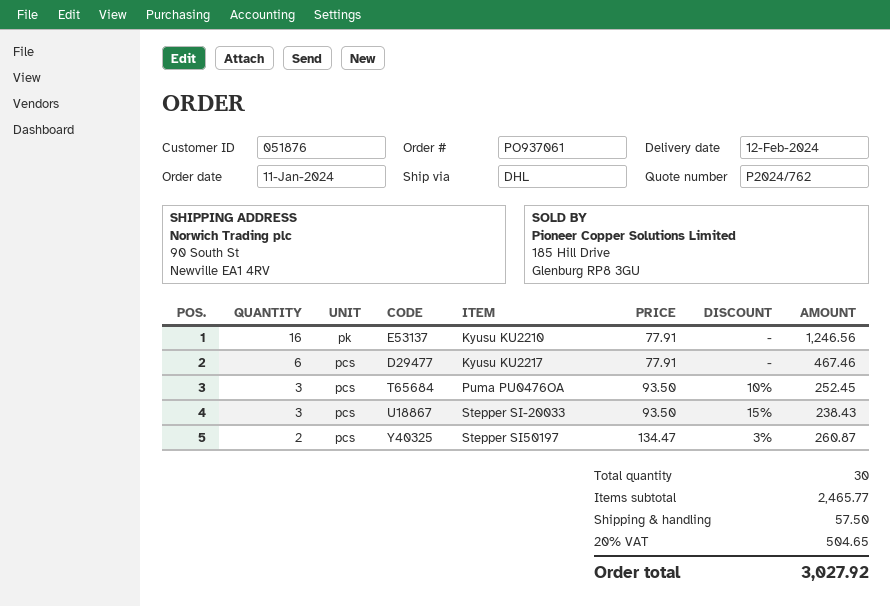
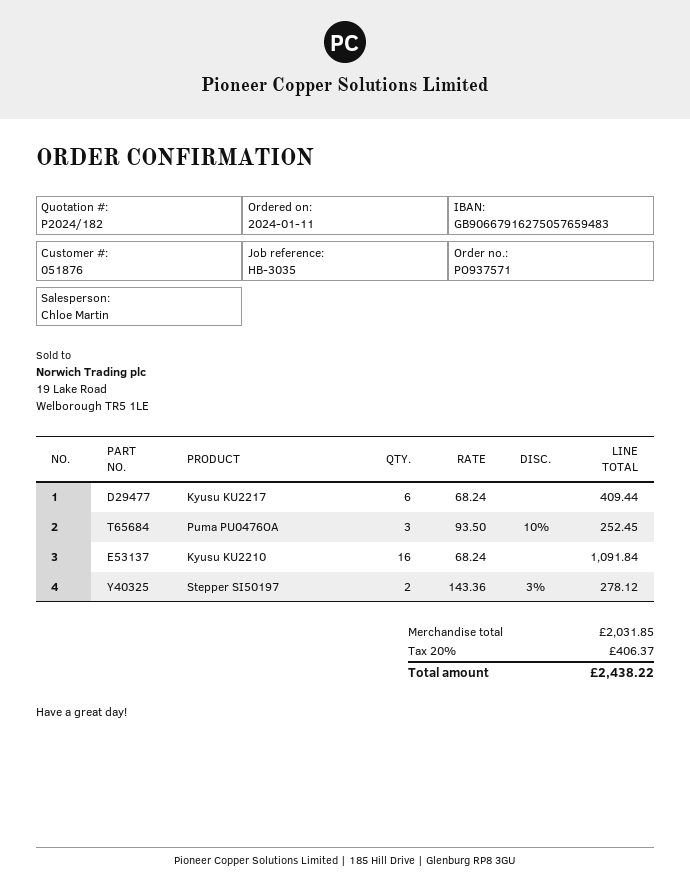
quote number: P2024/762 -> P2024/182
order number: PO937061 -> PO937571
Kyusu KU2210: 16 x 77.91 = 1246.56 -> 16 x 68.24 = 1091.84
Kyusu KU2217: 6 x 77.91 = 467.46 -> 6 x 68.24 = 409.44
Stepper SI-20033: 3 x 93.50 - 15% = 238.43 -> none
Stepper SI50197: 2 x 134.47 - 3% = 260.87 -> 2 x 143.36 - 3% = 278.12
subtotal: 2465.77 -> 2031.85
shipping: 57.50 -> none
tax: 20% = 504.65 -> 20% = 406.37
total: 3027.92 -> 2438.22

